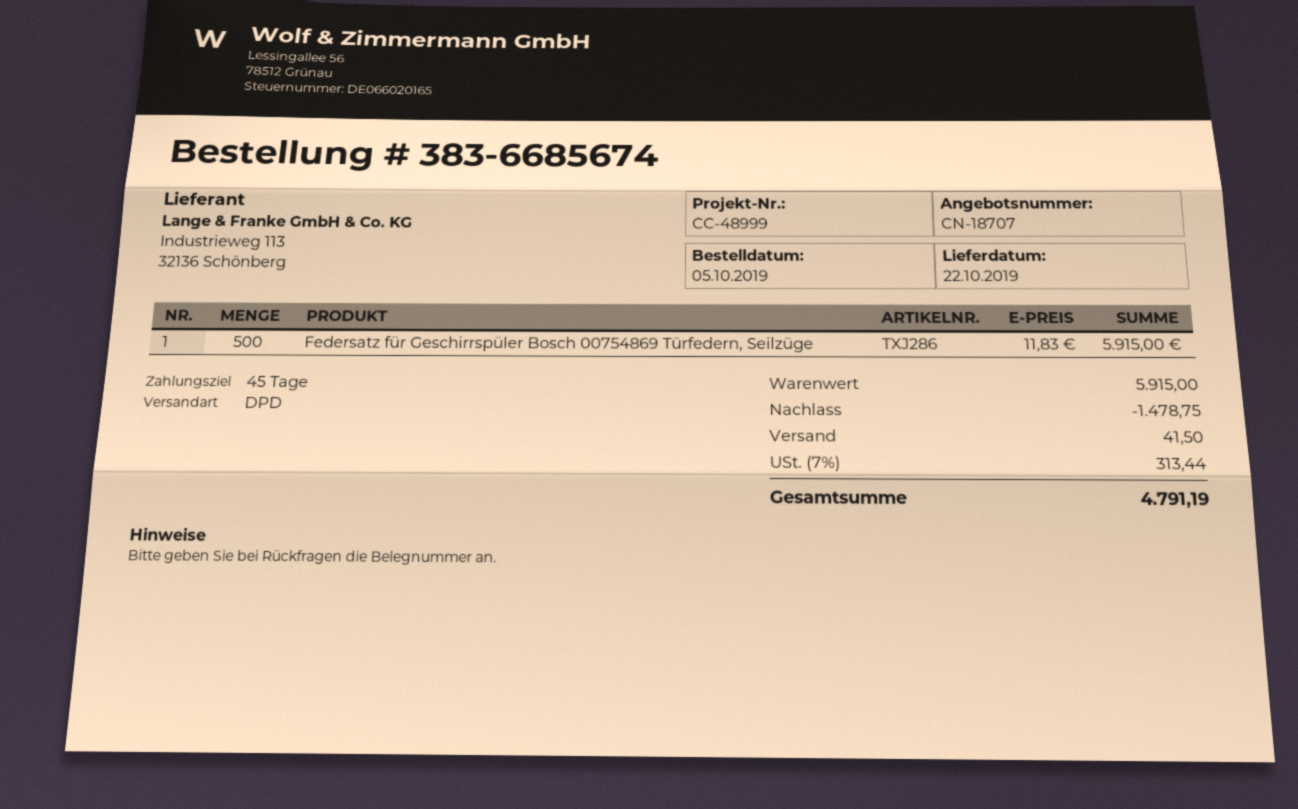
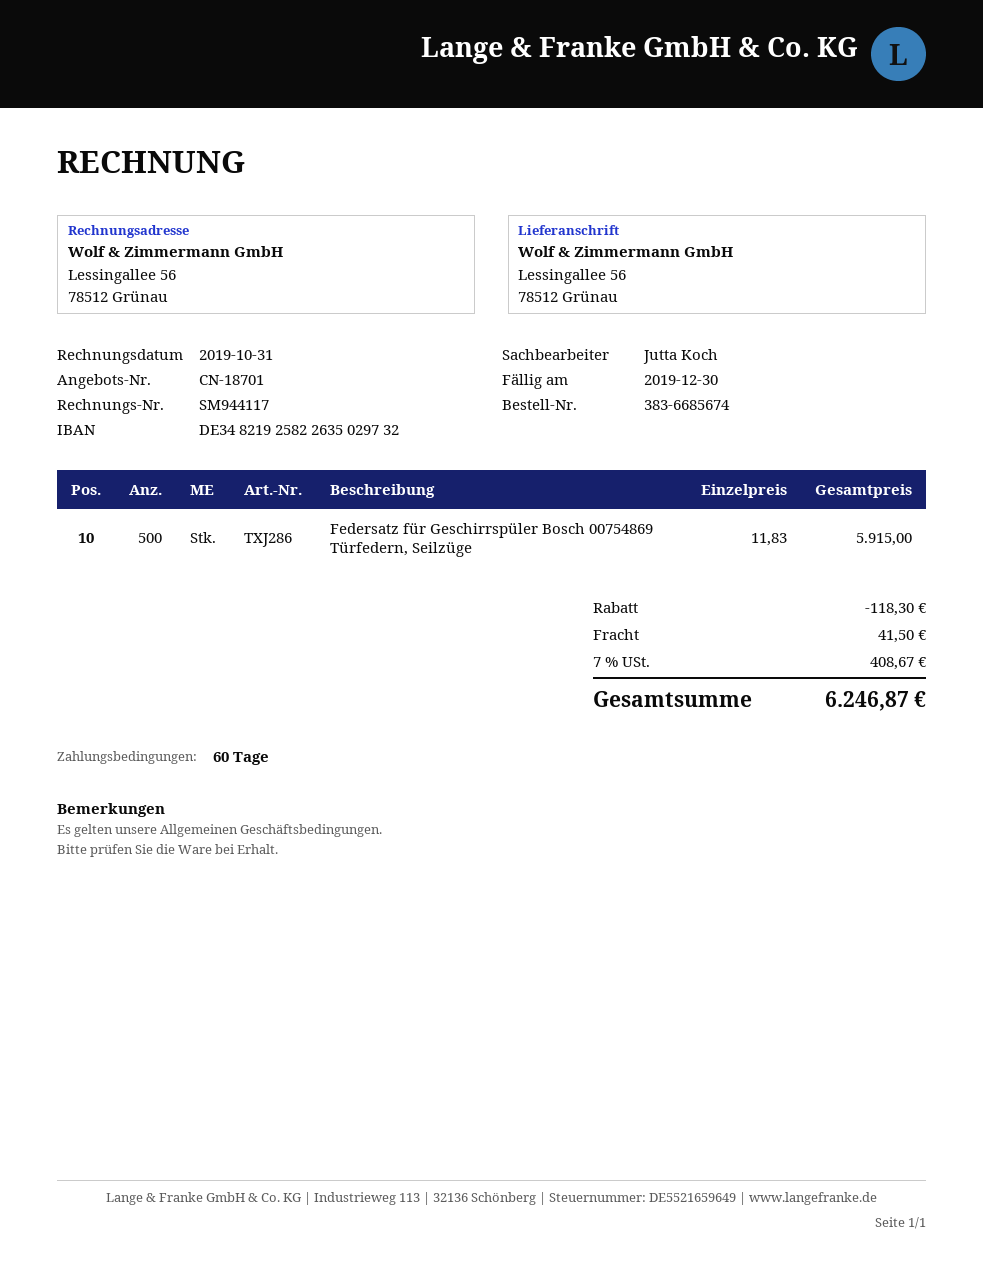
quote number: CN-18707 -> CN-18701
payment terms: 45 days -> 60 days
discount: 1478.75 -> 118.30
tax: 7% = 313.44 -> 7% = 408.67
total: 4791.19 -> 6246.87

